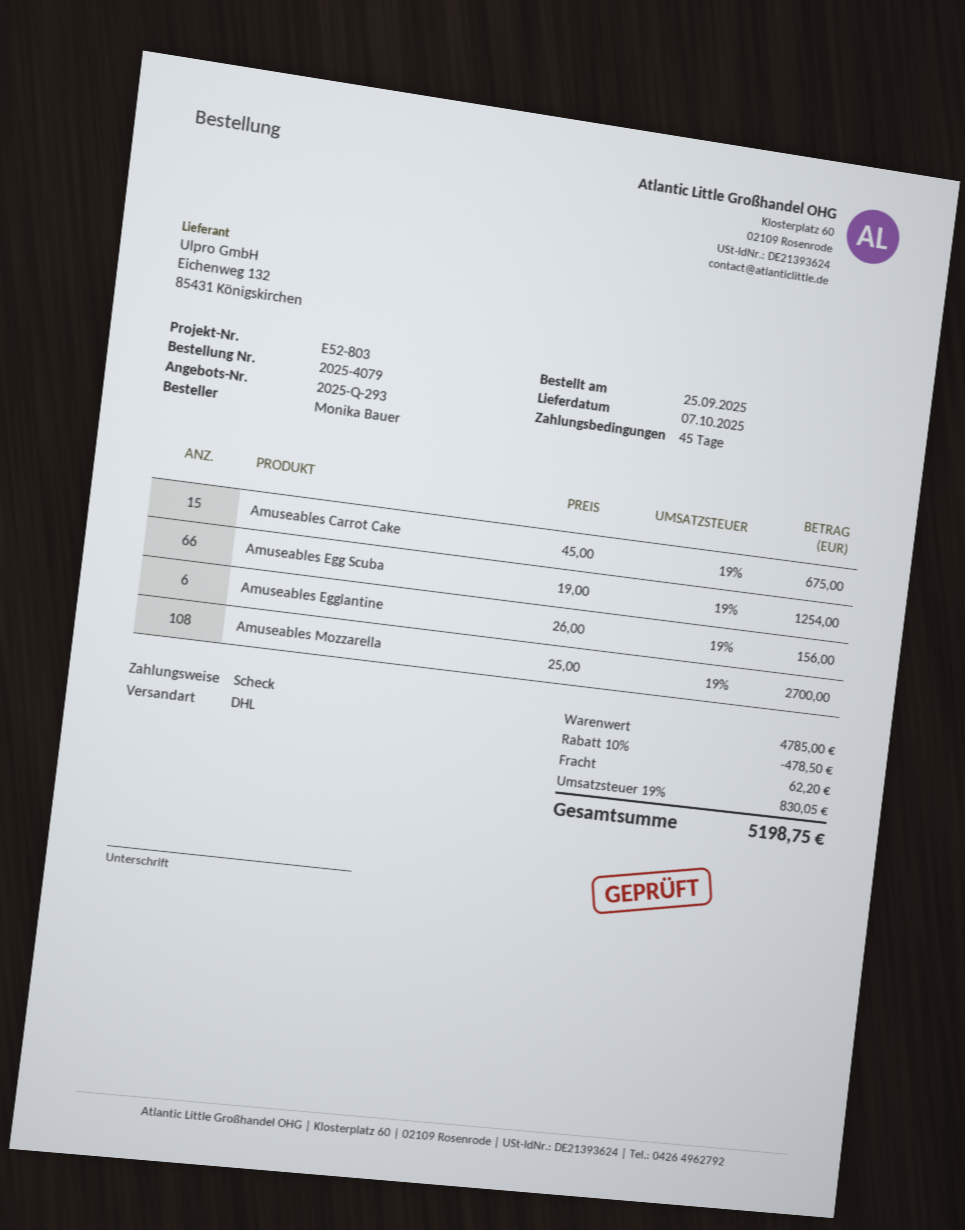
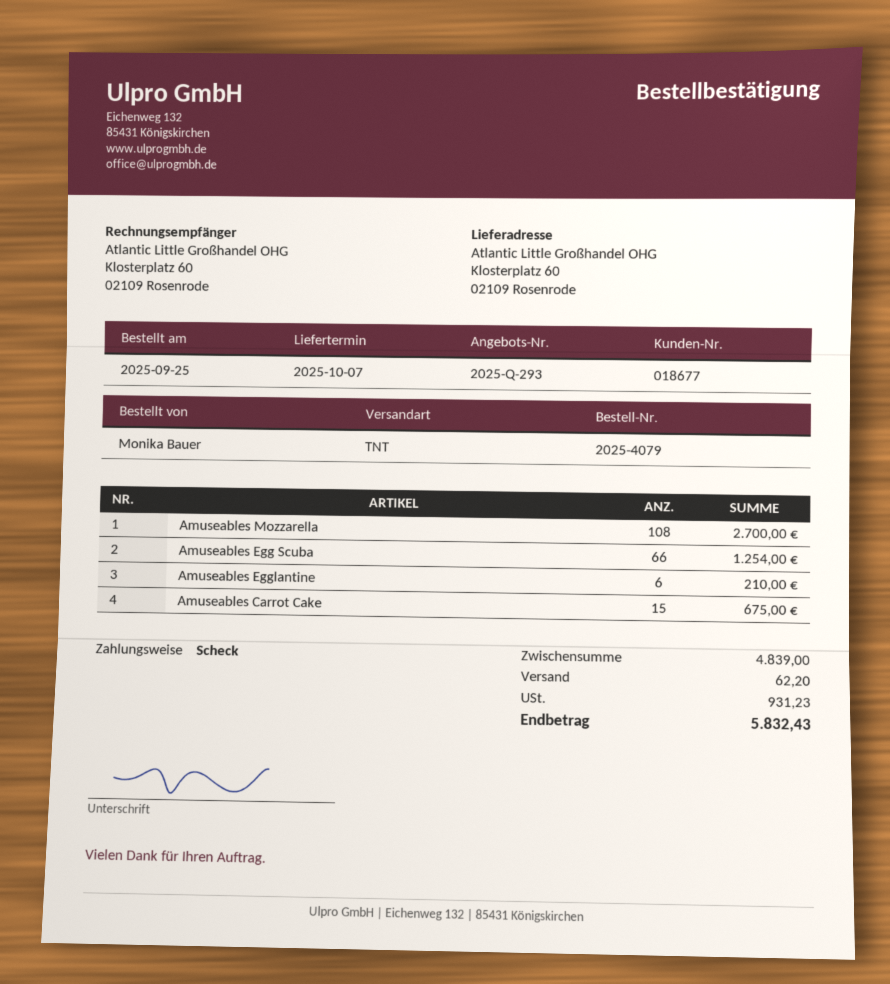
shipping method: DHL -> TNT
Amuseables Egglantine: 6 for 156.00 -> 6 for 210.00
subtotal: 4785.00 -> 4839.00
discount: 10% = 478.50 -> none
tax: 830.05 -> 931.23
total: 5198.75 -> 5832.43

